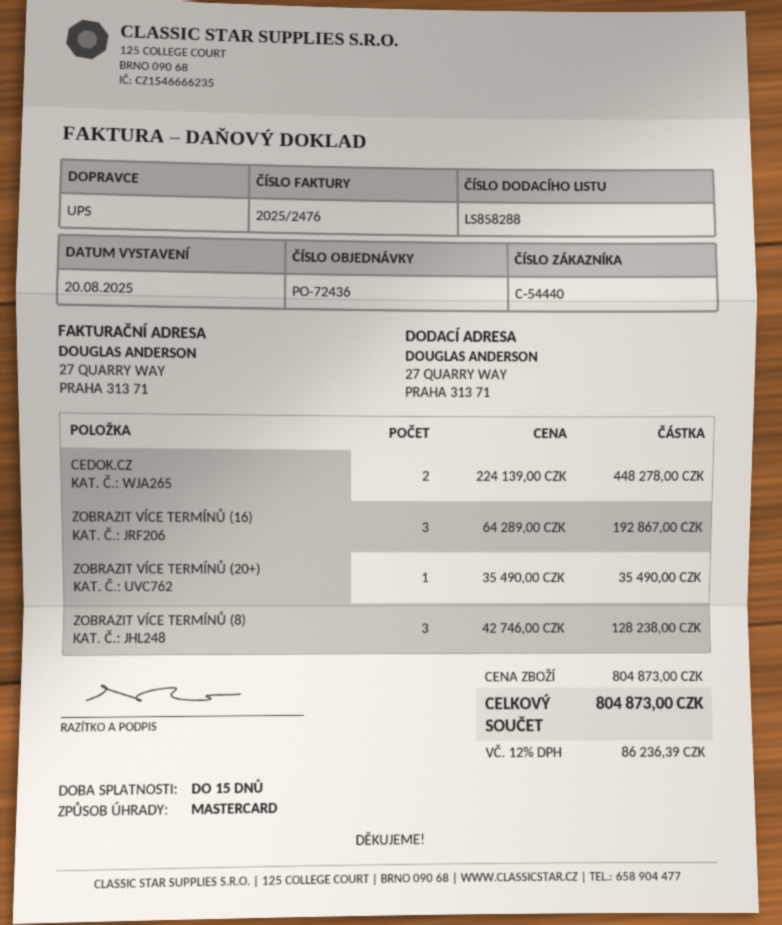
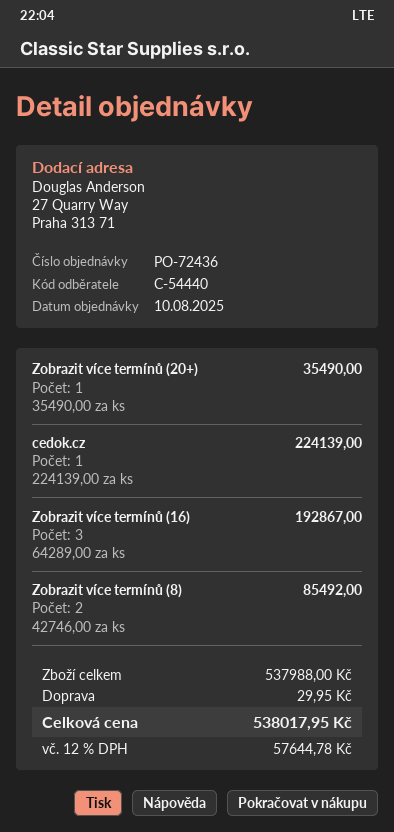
CEDOK.CZ: 2 x 224139.00 = 448278.00 -> 1 x 224139.00 = 224139.00
ZOBRAZIT VÍCE TERMÍNŮ (8): 3 x 42746.00 = 128238.00 -> 2 x 42746.00 = 85492.00
subtotal: 804873.00 -> 537988.00
shipping: none -> 29.95
tax: 12% = 86236.39 -> 12% = 57644.78
total: 804873.00 -> 538017.95

